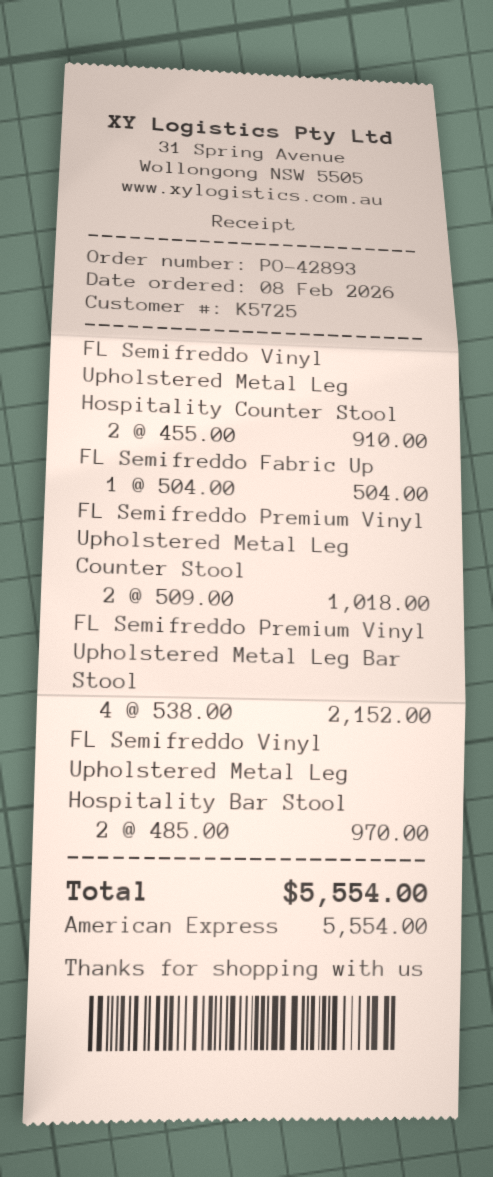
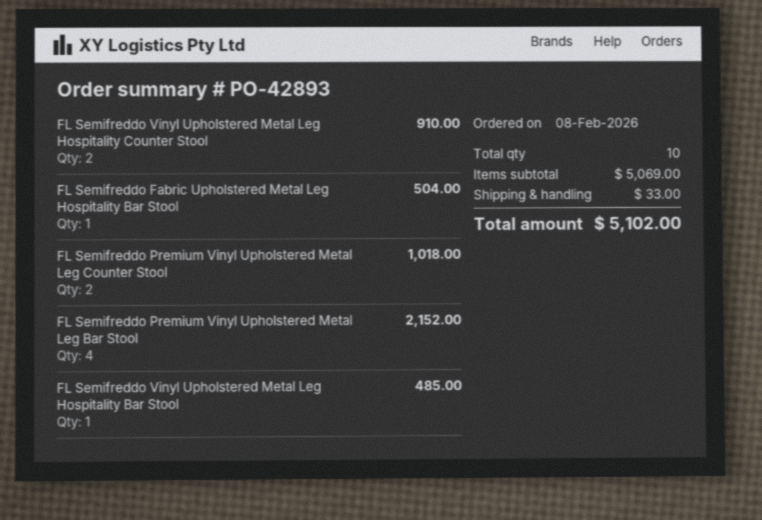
FL Semifreddo Vinyl Upholstered Metal Leg Hospitality Bar Stool: 2 for 970.00 -> 1 for 485.00
shipping: none -> 33.00
total: 5554.00 -> 5102.00

